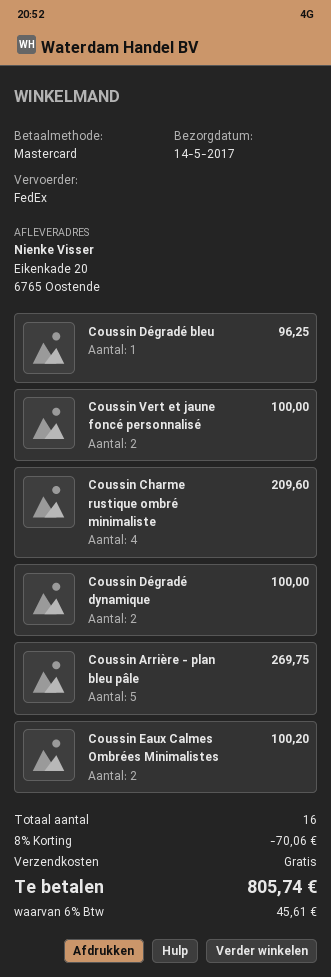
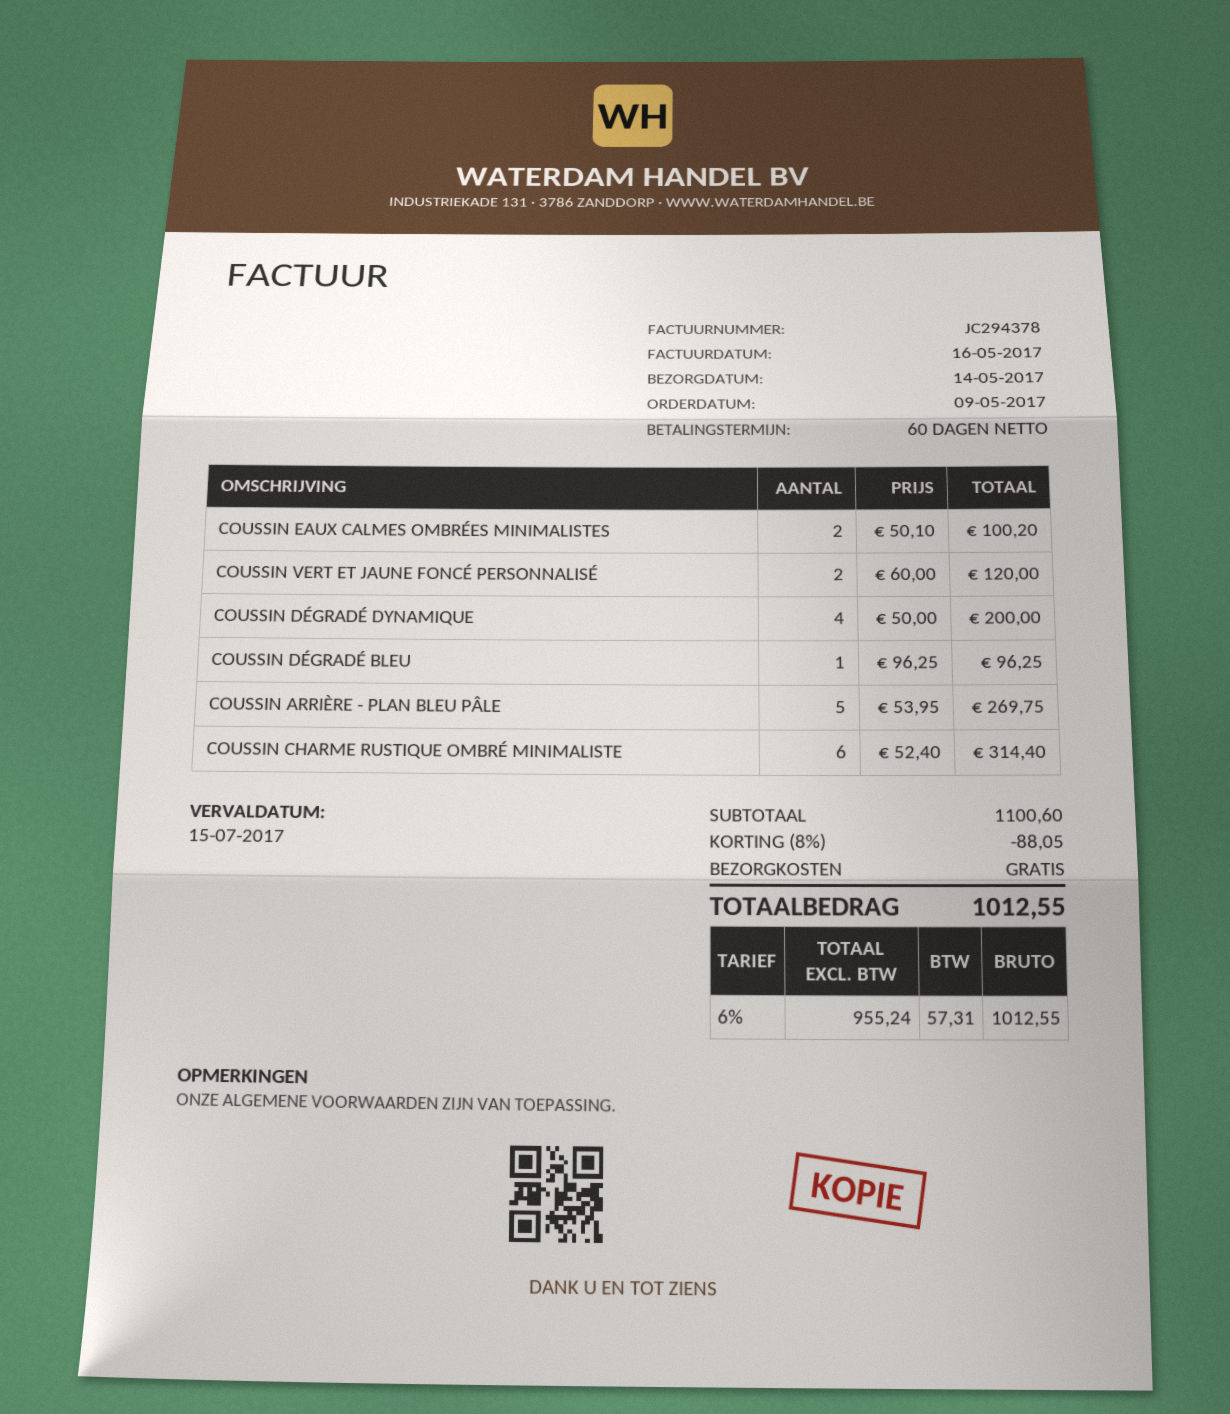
Coussin Vert et jaune foncé personnalisé: 2 for 100.00 -> 2 for 120.00
Coussin Charme rustique ombré minimaliste: 4 for 209.60 -> 6 for 314.40
Coussin Dégradé dynamique: 2 for 100.00 -> 4 for 200.00
discount: 8% = 70.06 -> 8% = 88.05
tax: 6% = 45.61 -> 6% = 57.31
total: 805.74 -> 1012.55

